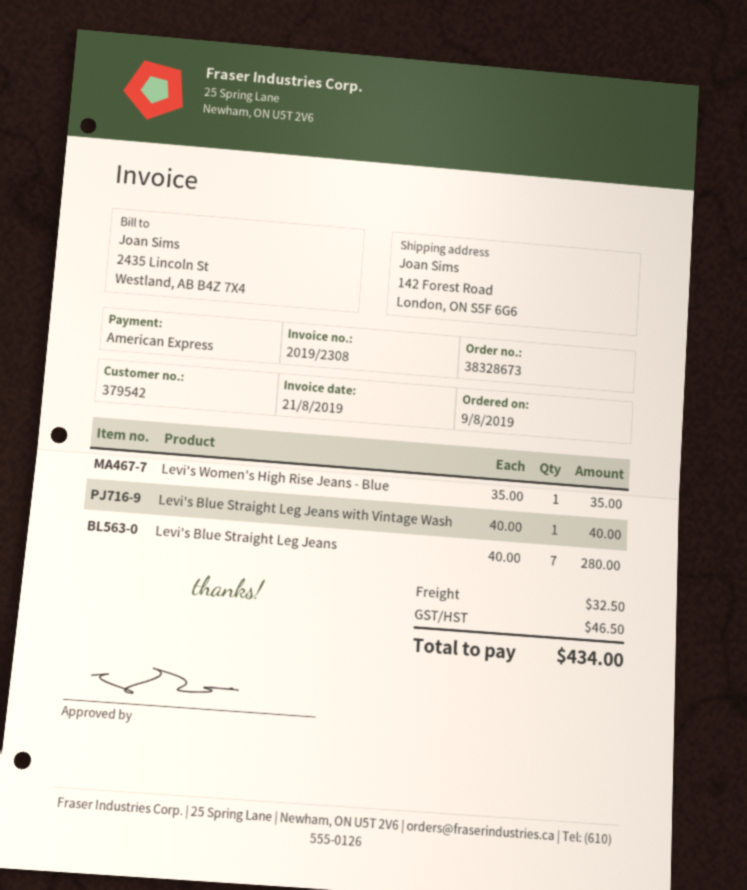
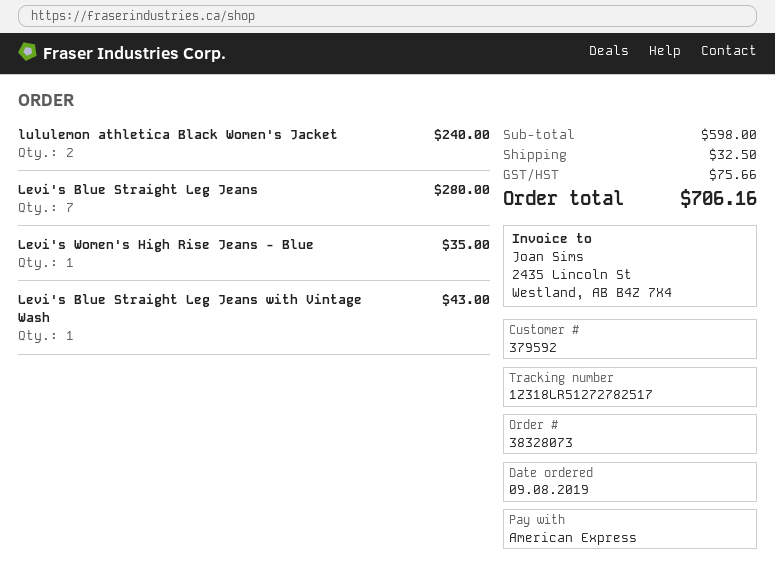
order number: 38328673 -> 38328073
customer number: 379542 -> 379592
Levi's Blue Straight Leg Jeans with Vintage Wash: 1 for 40.00 -> 1 for 43.00
lululemon athletica Black Women's Jacket: none -> 2 for 240.00
tax: 46.50 -> 75.66
total: 434.00 -> 706.16

